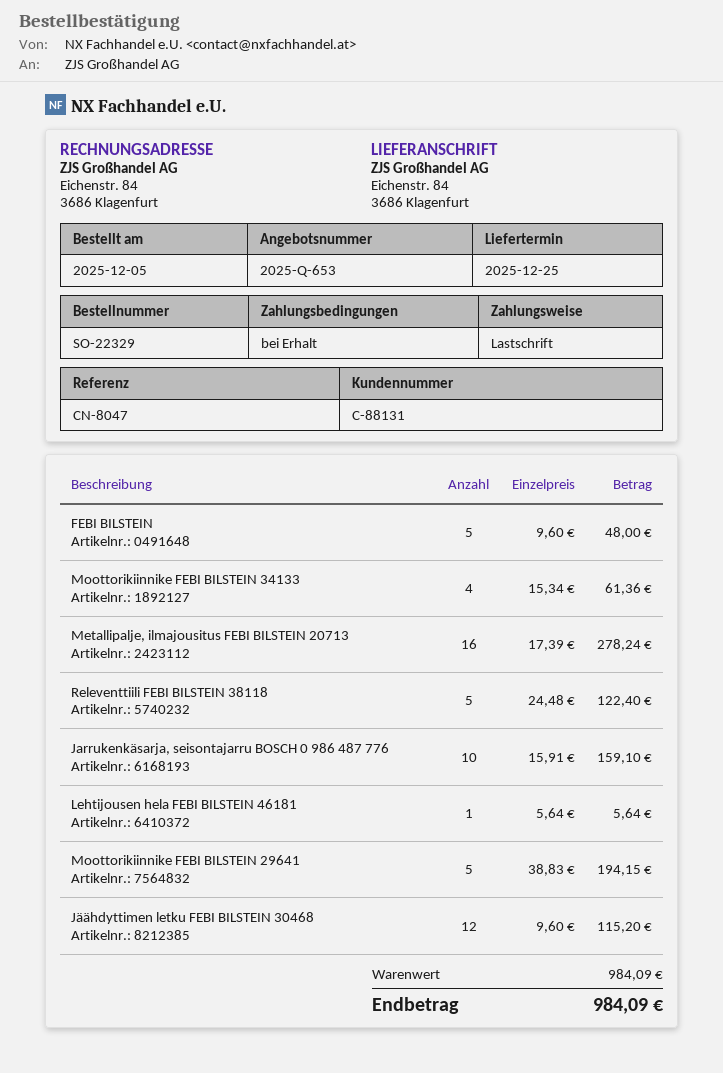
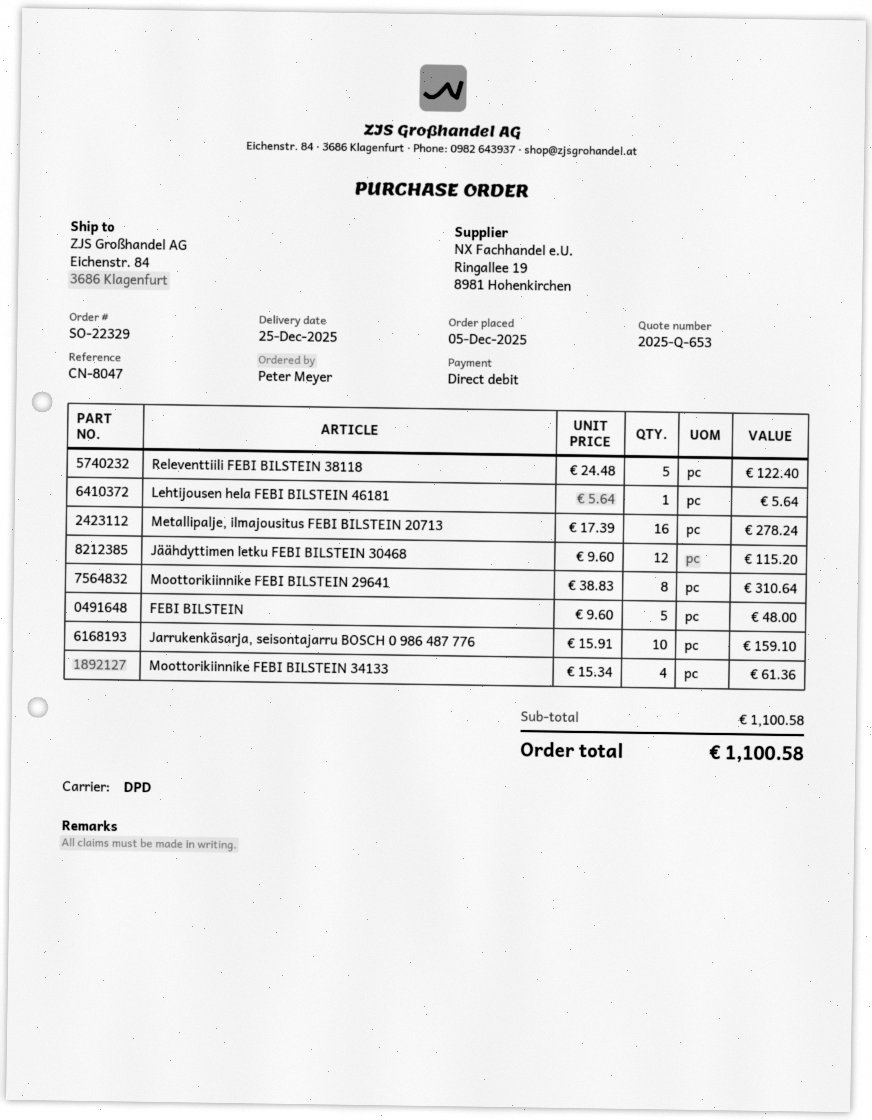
Moottorikiinnike FEBI BILSTEIN 29641: 5 x 38.83 = 194.15 -> 8 x 38.83 = 310.64
subtotal: 984.09 -> 1100.58
total: 984.09 -> 1100.58

